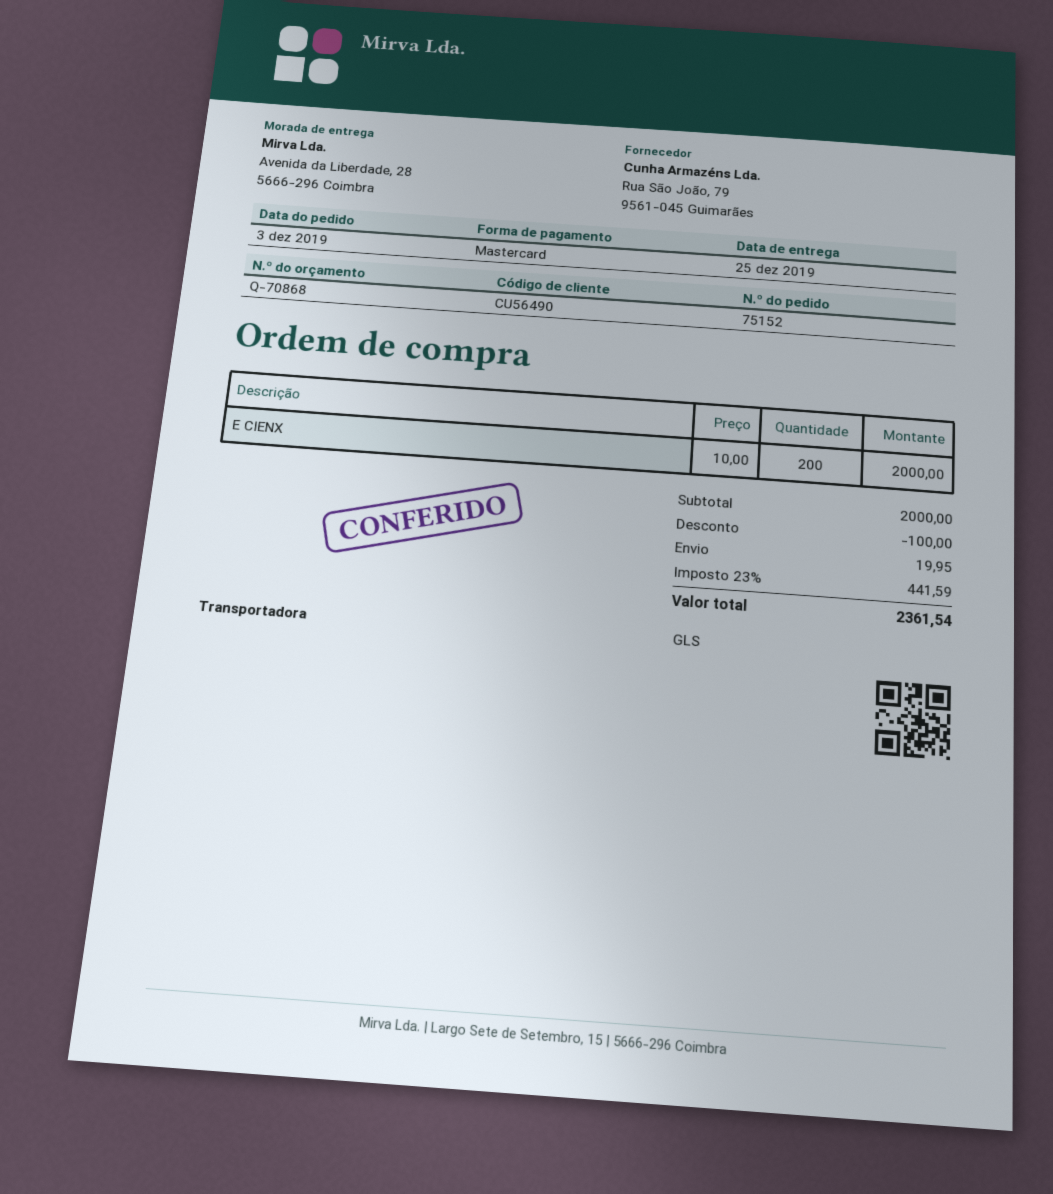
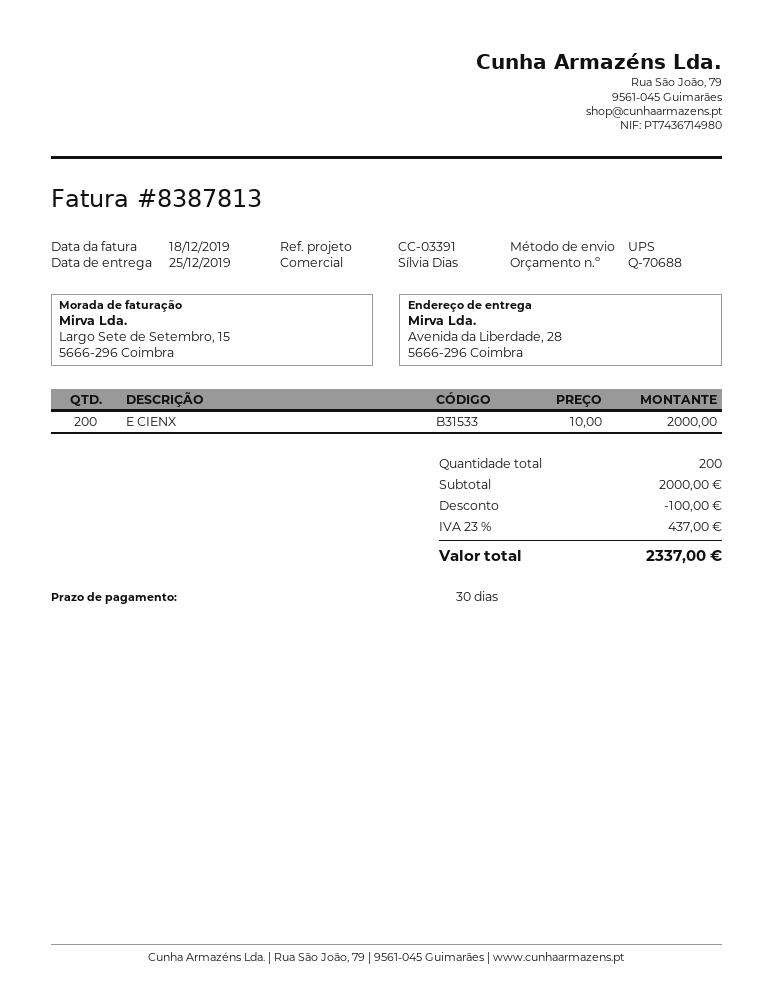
quote number: Q-70868 -> Q-70688
shipping method: GLS -> UPS
shipping: 19.95 -> none
tax: 23% = 441.59 -> 23% = 437.00
total: 2361.54 -> 2337.00

